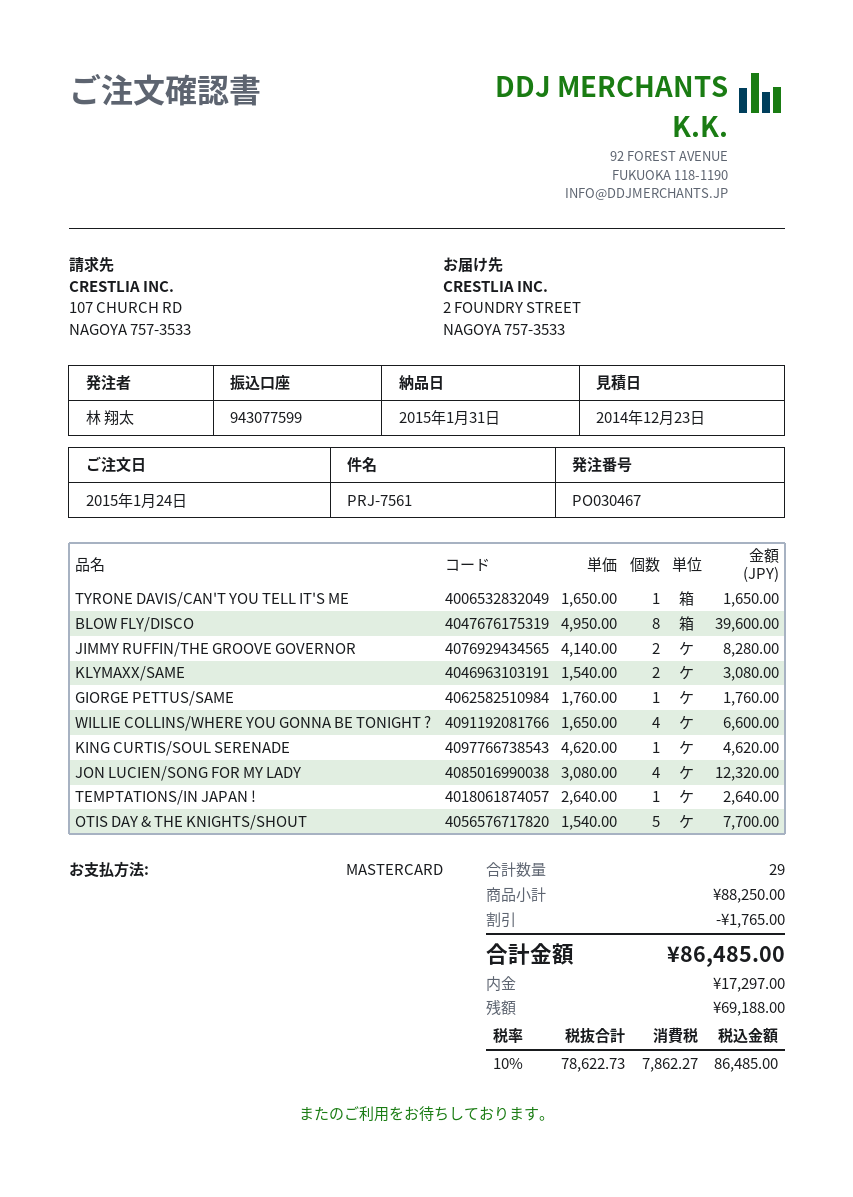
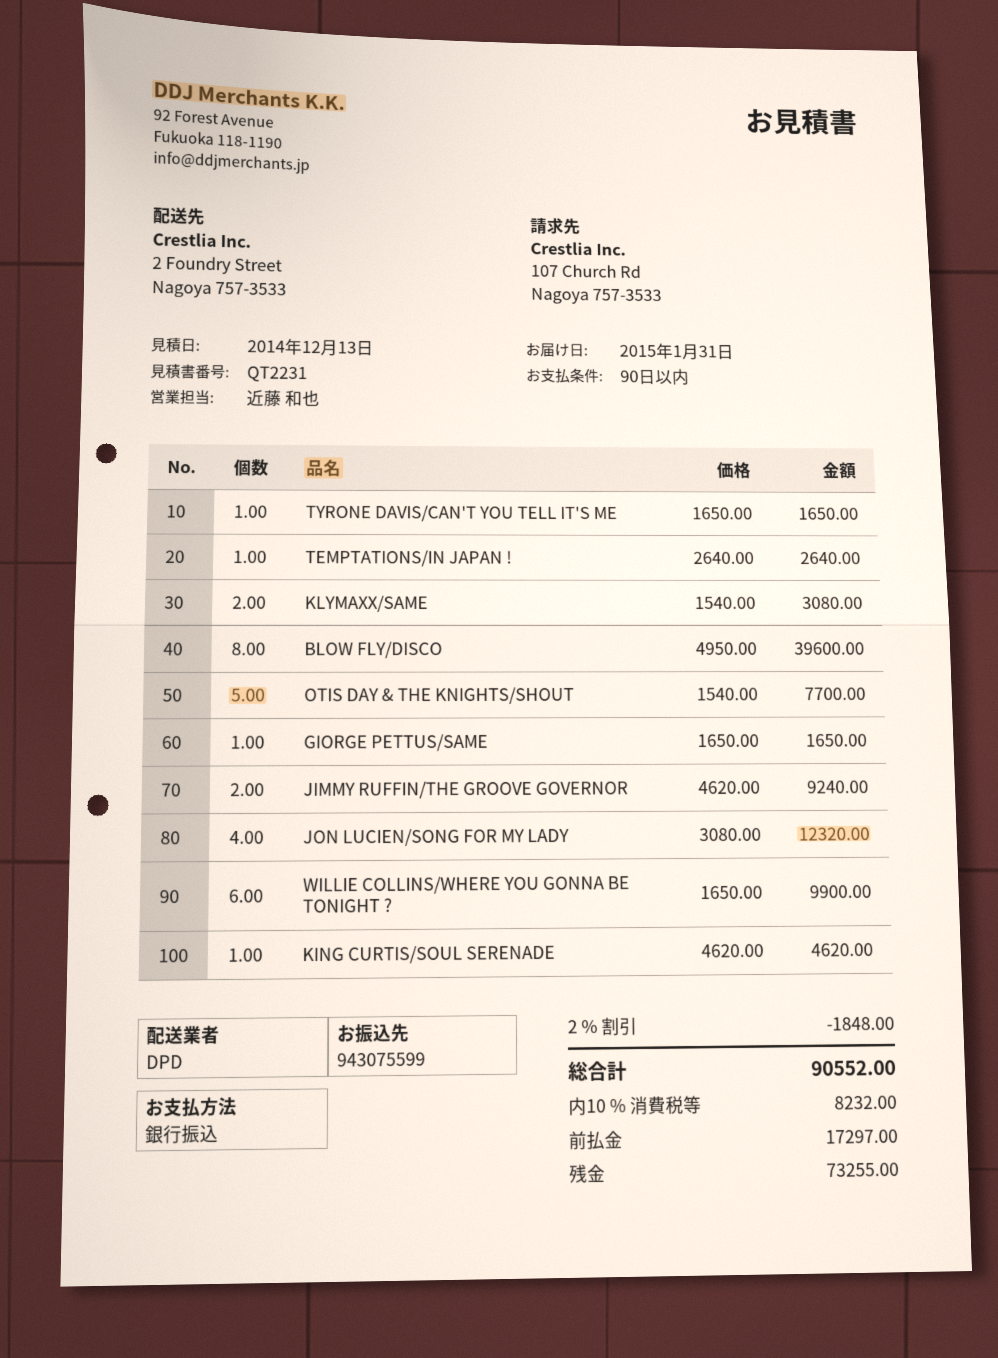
quote date: 2014-12-23 -> 2014-12-13
payment method: Mastercard -> bank transfer
bank account: 943077599 -> 943075599
JIMMY RUFFIN/THE GROOVE GOVERNOR: 2 x 4140.00 = 8280.00 -> 2 x 4620.00 = 9240.00
GIORGE PETTUS/SAME: 1 x 1760.00 = 1760.00 -> 1 x 1650.00 = 1650.00
WILLIE COLLINS/WHERE YOU GONNA BE TONIGHT ?: 4 x 1650.00 = 6600.00 -> 6 x 1650.00 = 9900.00
discount: 1765.00 -> 1848.00
tax: 10% = 7862.27 -> 10% = 8232.00
total: 86485.00 -> 90552.00
balance: 69188.00 -> 73255.00

